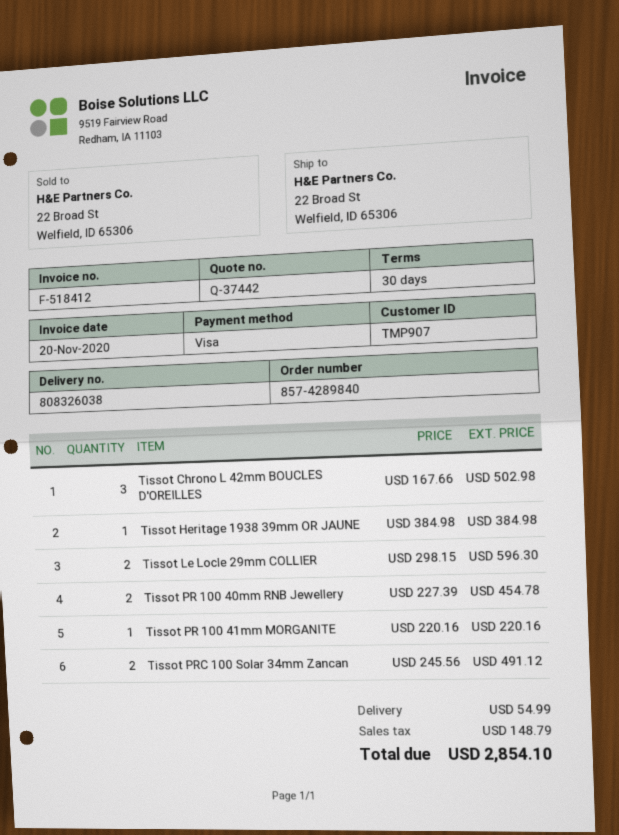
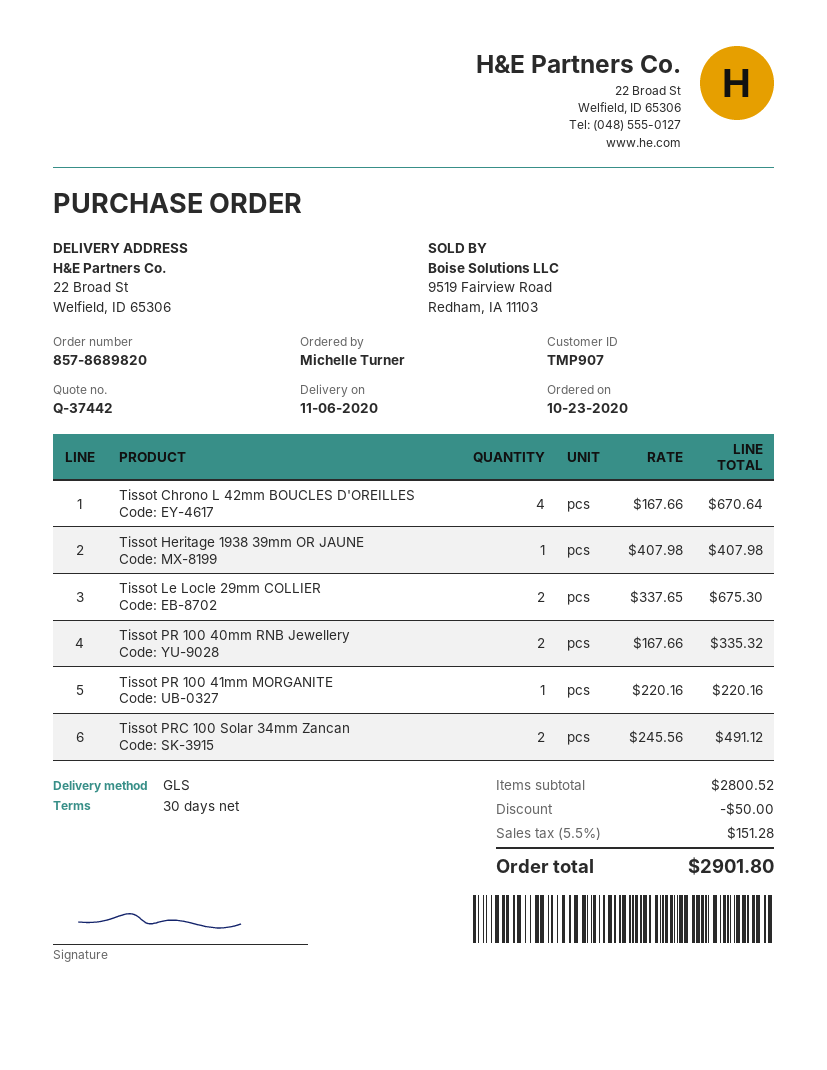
order number: 857-4289840 -> 857-8689820
Tissot Chrono L 42mm BOUCLES D'OREILLES: 3 x 167.66 = 502.98 -> 4 x 167.66 = 670.64
Tissot Heritage 1938 39mm OR JAUNE: 1 x 384.98 = 384.98 -> 1 x 407.98 = 407.98
Tissot Le Locle 29mm COLLIER: 2 x 298.15 = 596.30 -> 2 x 337.65 = 675.30
Tissot PR 100 40mm RNB Jewellery: 2 x 227.39 = 454.78 -> 2 x 167.66 = 335.32
discount: none -> 50.00
shipping: 54.99 -> none
tax: 148.79 -> 151.28
total: 2854.10 -> 2901.80

